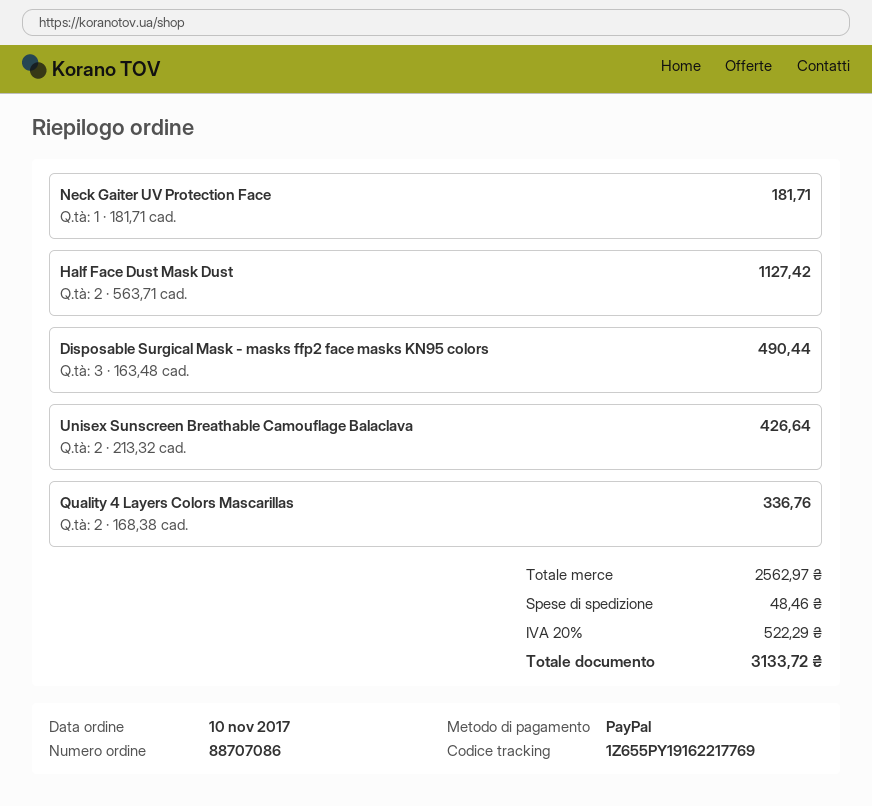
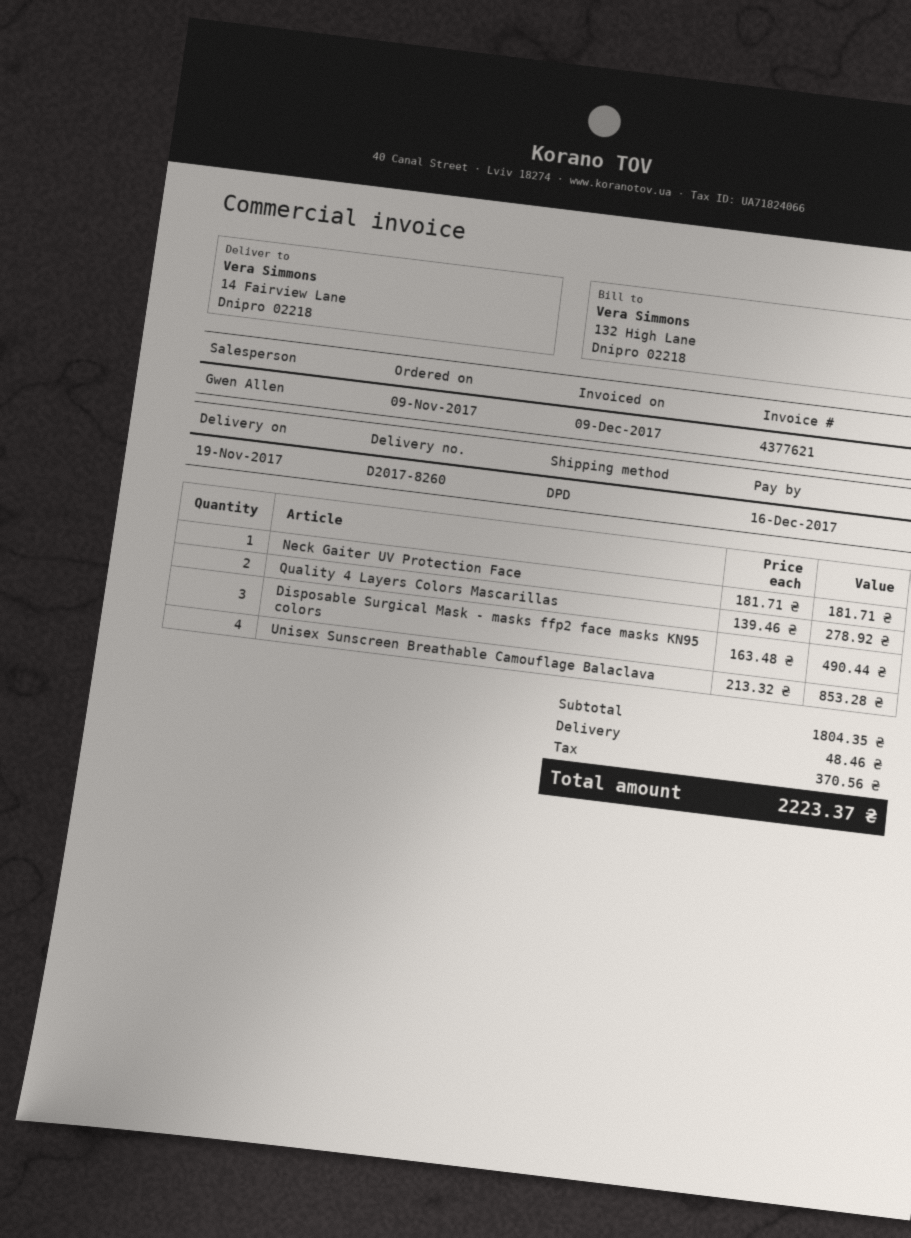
order date: 2017-11-10 -> 2017-11-09
Half Face Dust Mask Dust: 2 x 563.71 = 1127.42 -> none
Unisex Sunscreen Breathable Camouflage Balaclava: 2 x 213.32 = 426.64 -> 4 x 213.32 = 853.28
Quality 4 Layers Colors Mascarillas: 2 x 168.38 = 336.76 -> 2 x 139.46 = 278.92
subtotal: 2562.97 -> 1804.35
tax: 522.29 -> 370.56
total: 3133.72 -> 2223.37

